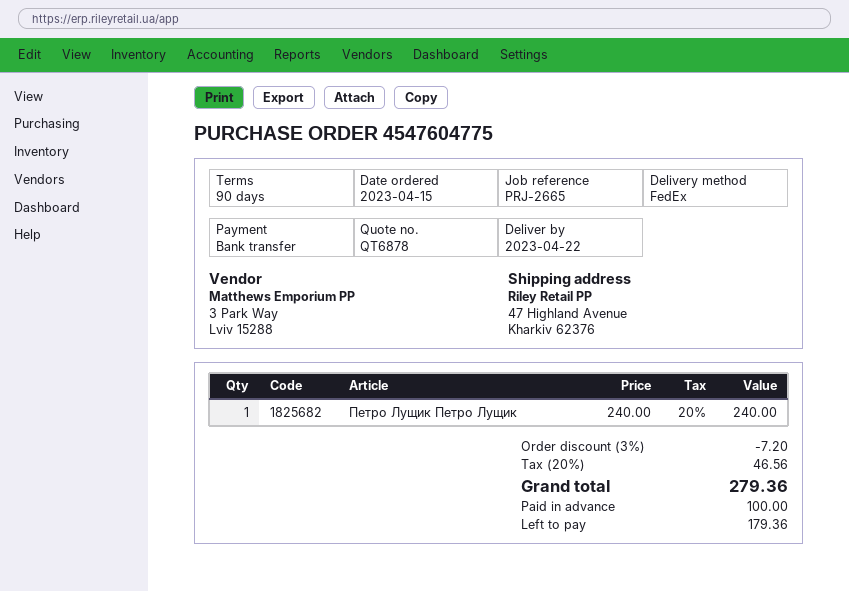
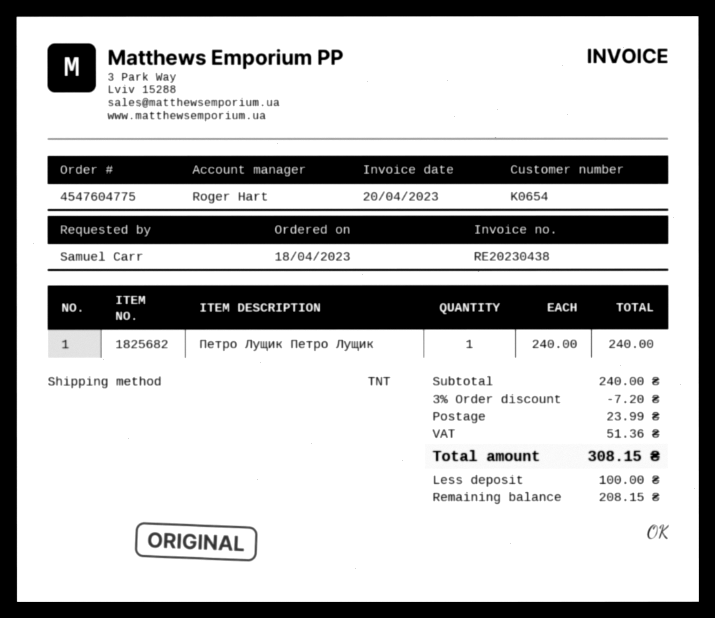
order date: 2023-04-15 -> 2023-04-18
shipping method: FedEx -> TNT
shipping: none -> 23.99
tax: 46.56 -> 51.36
total: 279.36 -> 308.15
balance: 179.36 -> 208.15

